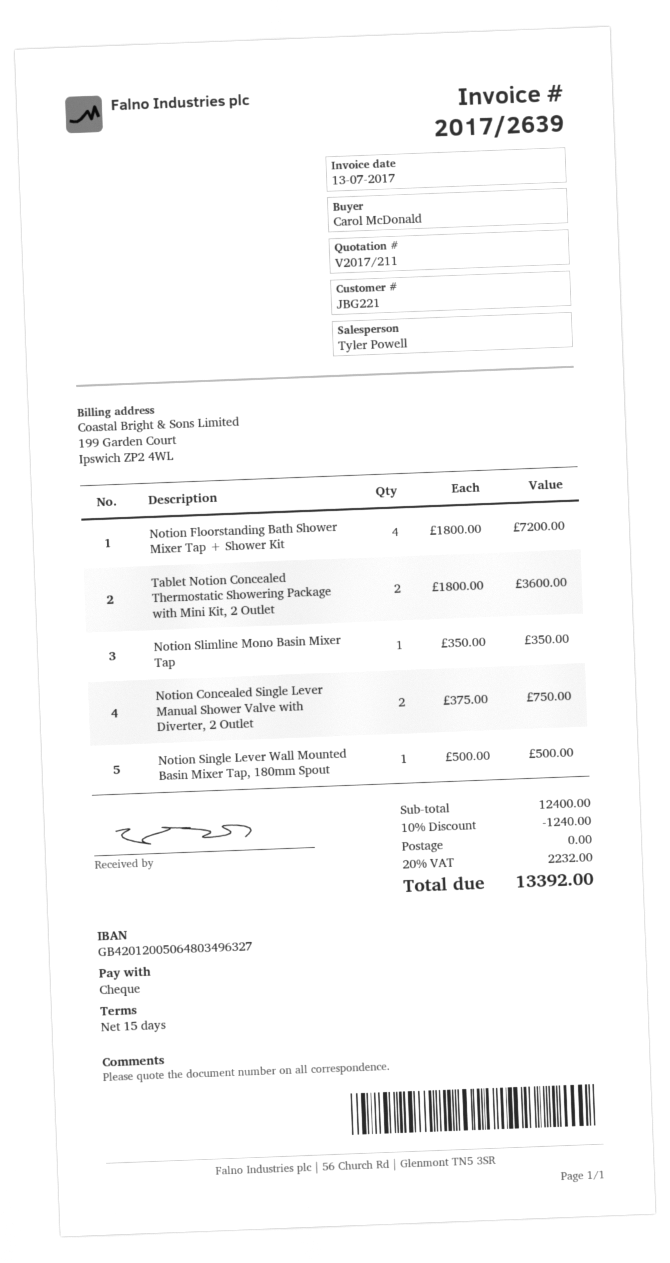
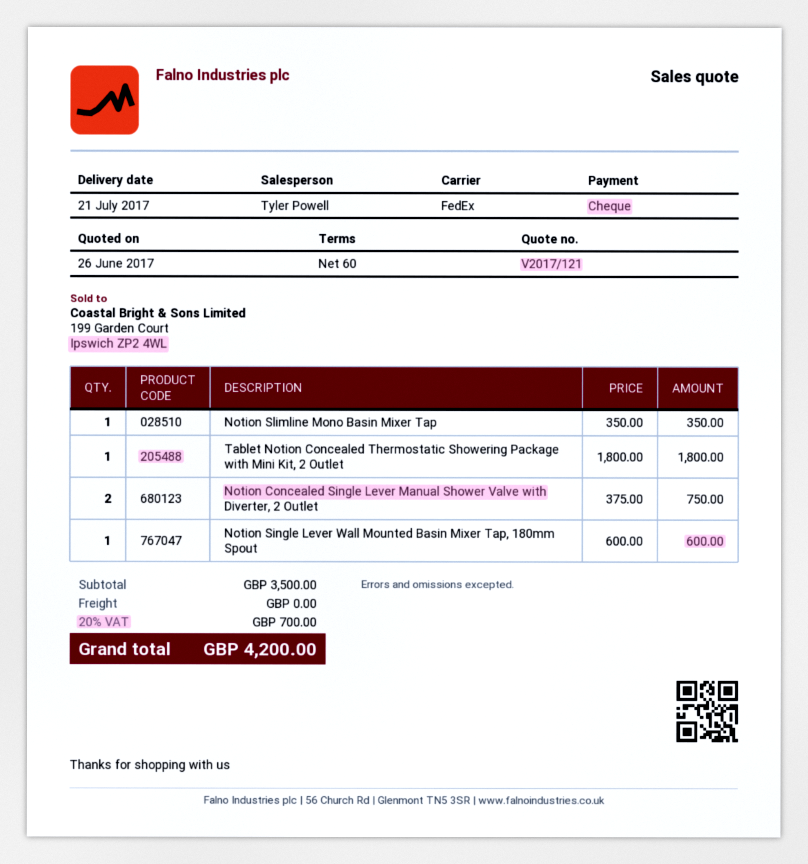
quote number: V2017/211 -> V2017/121
payment terms: 15 days -> 60 days
Notion Floorstanding Bath Shower Mixer Tap + Shower Kit: 4 x 1800.00 = 7200.00 -> none
Tablet Notion Concealed Thermostatic Showering Package with Mini Kit, 2 Outlet: 2 x 1800.00 = 3600.00 -> 1 x 1800.00 = 1800.00
Notion Single Lever Wall Mounted Basin Mixer Tap, 180mm Spout: 1 x 500.00 = 500.00 -> 1 x 600.00 = 600.00
subtotal: 12400.00 -> 3500.00
discount: 10% = 1240.00 -> none
tax: 20% = 2232.00 -> 20% = 700.00
total: 13392.00 -> 4200.00

